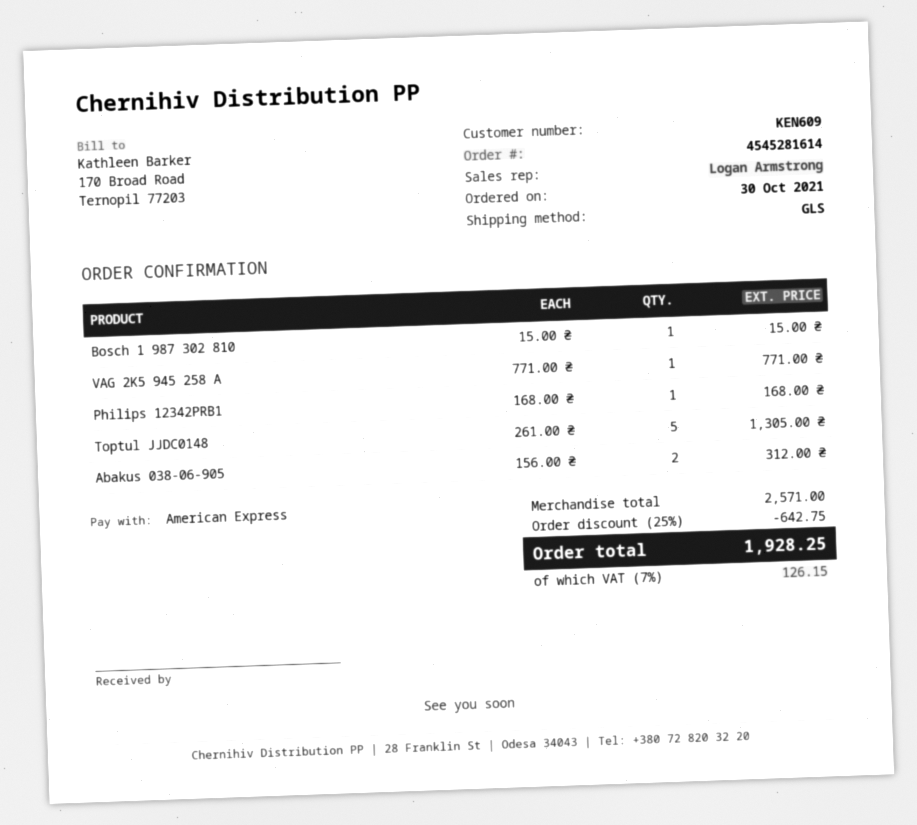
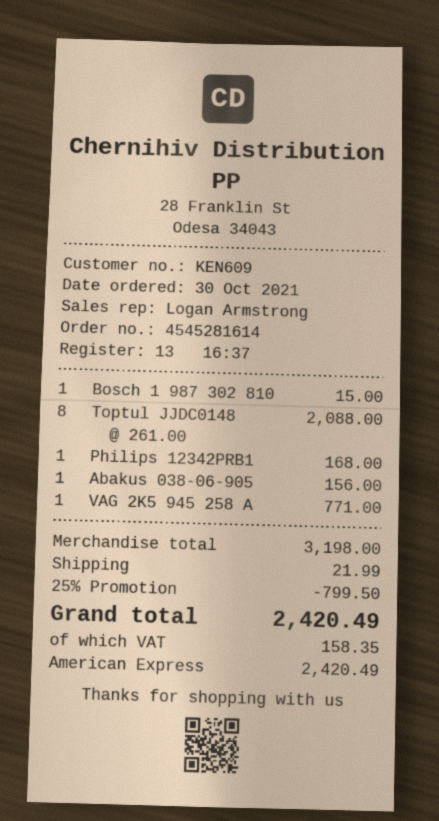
Toptul JJDC0148: 5 x 261.00 = 1305.00 -> 8 x 261.00 = 2088.00
Abakus 038-06-905: 2 x 156.00 = 312.00 -> 1 x 156.00 = 156.00
subtotal: 2571.00 -> 3198.00
discount: 25% = 642.75 -> 25% = 799.50
shipping: none -> 21.99
tax: 126.15 -> 158.35
total: 1928.25 -> 2420.49

